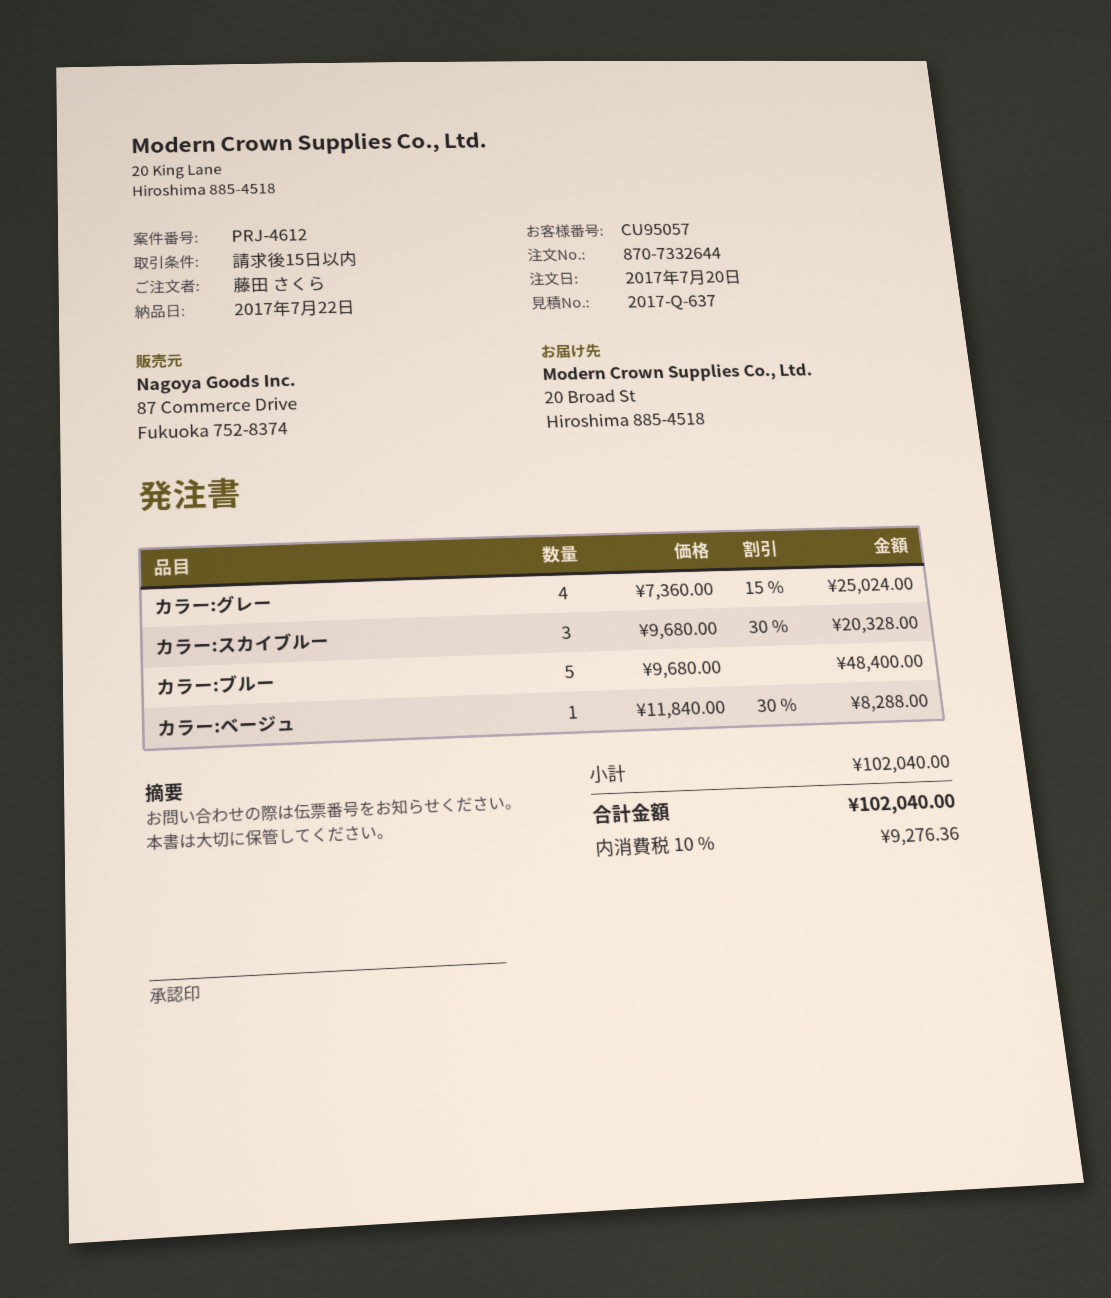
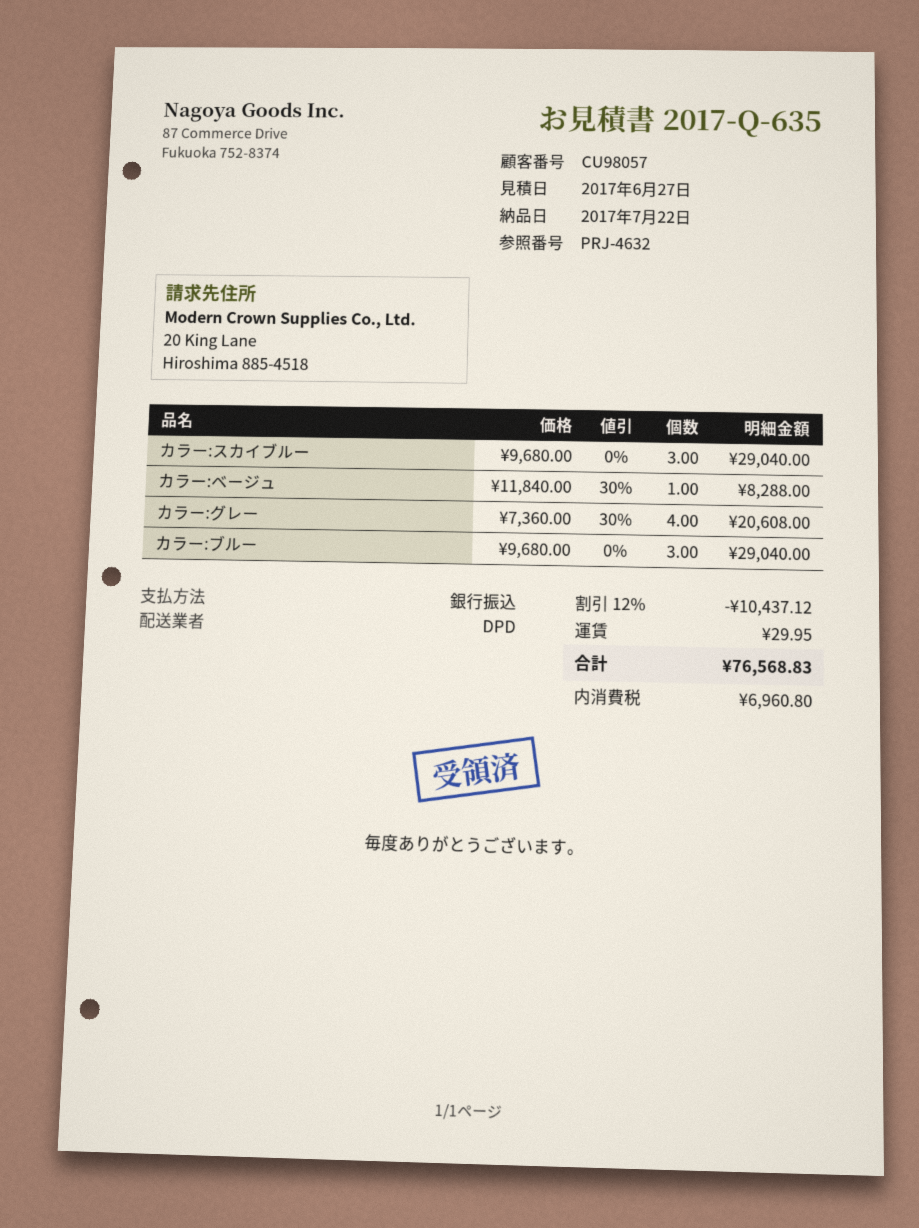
quote number: 2017-Q-637 -> 2017-Q-635
customer number: CU95057 -> CU98057
reference: PRJ-4612 -> PRJ-4632
カラー:グレー: 4 x 7360.00 - 15% = 25024.00 -> 4 x 7360.00 - 30% = 20608.00
カラー:スカイブルー: 3 x 9680.00 - 30% = 20328.00 -> 3 x 9680.00 = 29040.00
カラー:ブルー: 5 x 9680.00 = 48400.00 -> 3 x 9680.00 = 29040.00
discount: none -> 12% = 10437.12
shipping: none -> 29.95
tax: 9276.36 -> 6960.80
total: 102040.00 -> 76568.83

